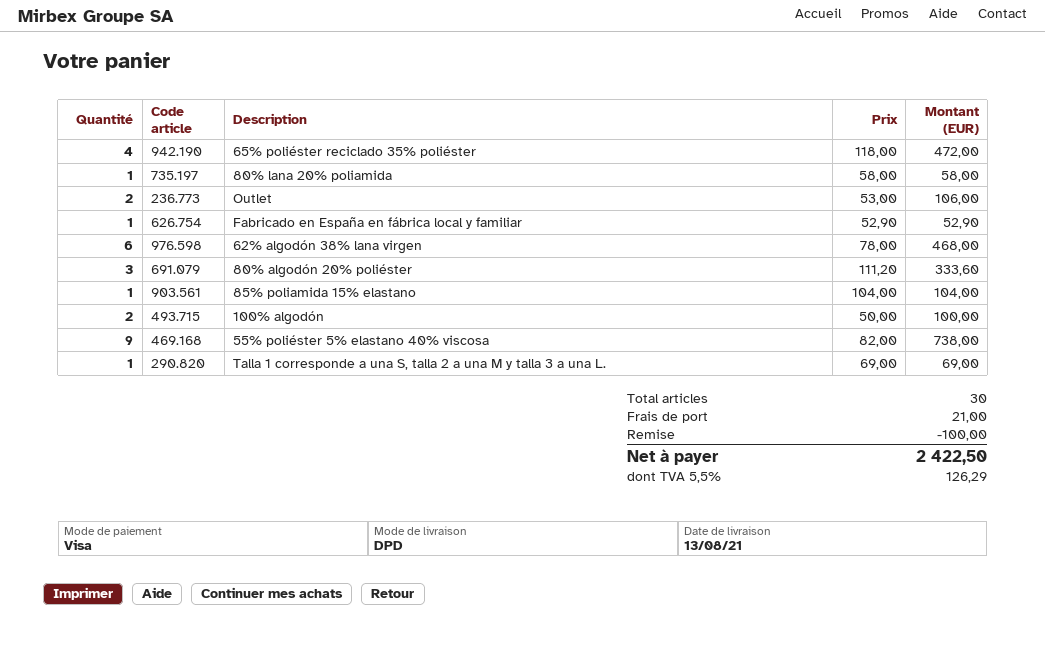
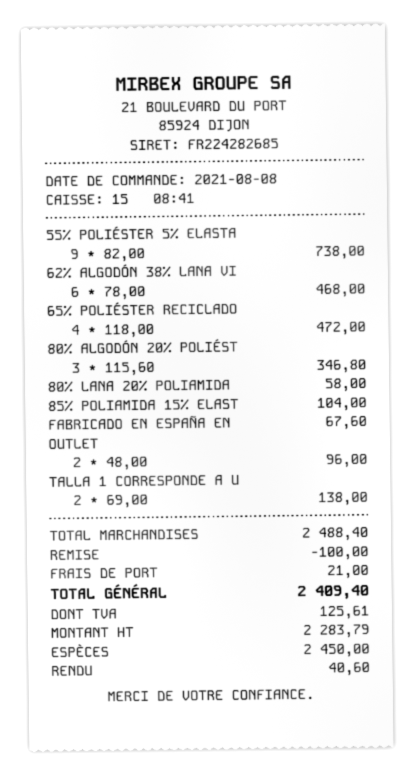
payment method: Visa -> cash
Outlet: 2 x 53.00 = 106.00 -> 2 x 48.00 = 96.00
Fabricado en España en fábrica local y familiar: 1 x 52.90 = 52.90 -> 1 x 67.60 = 67.60
80% algodón 20% poliéster: 3 x 111.20 = 333.60 -> 3 x 115.60 = 346.80
100% algodón: 2 x 50.00 = 100.00 -> none
Talla 1 corresponde a una S, talla 2 a una M y talla 3 a una L.: 1 x 69.00 = 69.00 -> 2 x 69.00 = 138.00
tax: 126.29 -> 125.61
total: 2422.50 -> 2409.40

